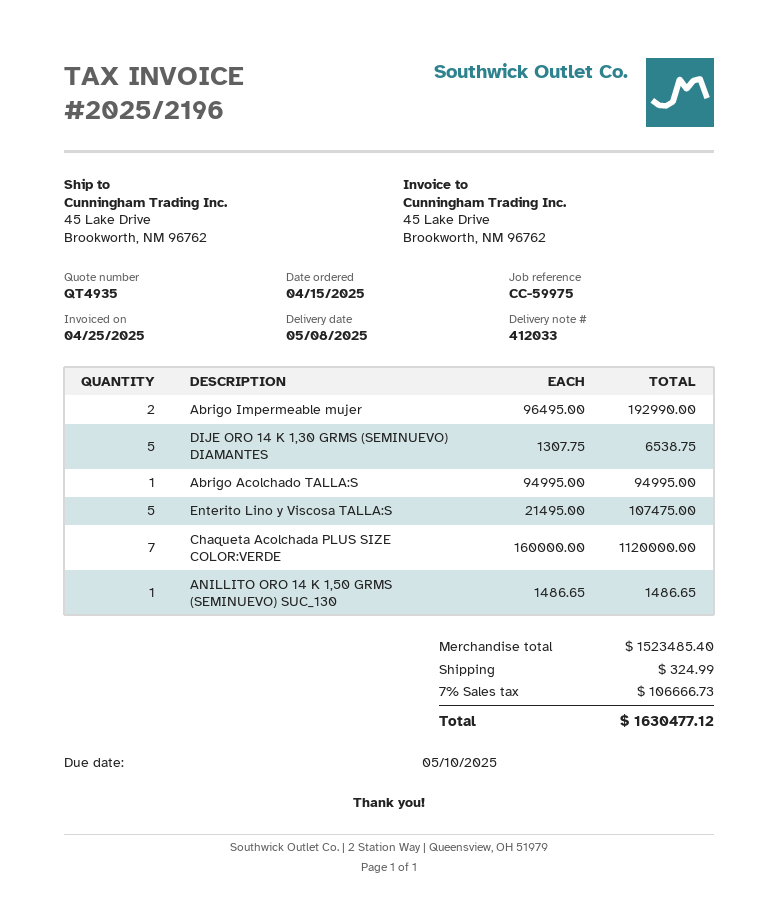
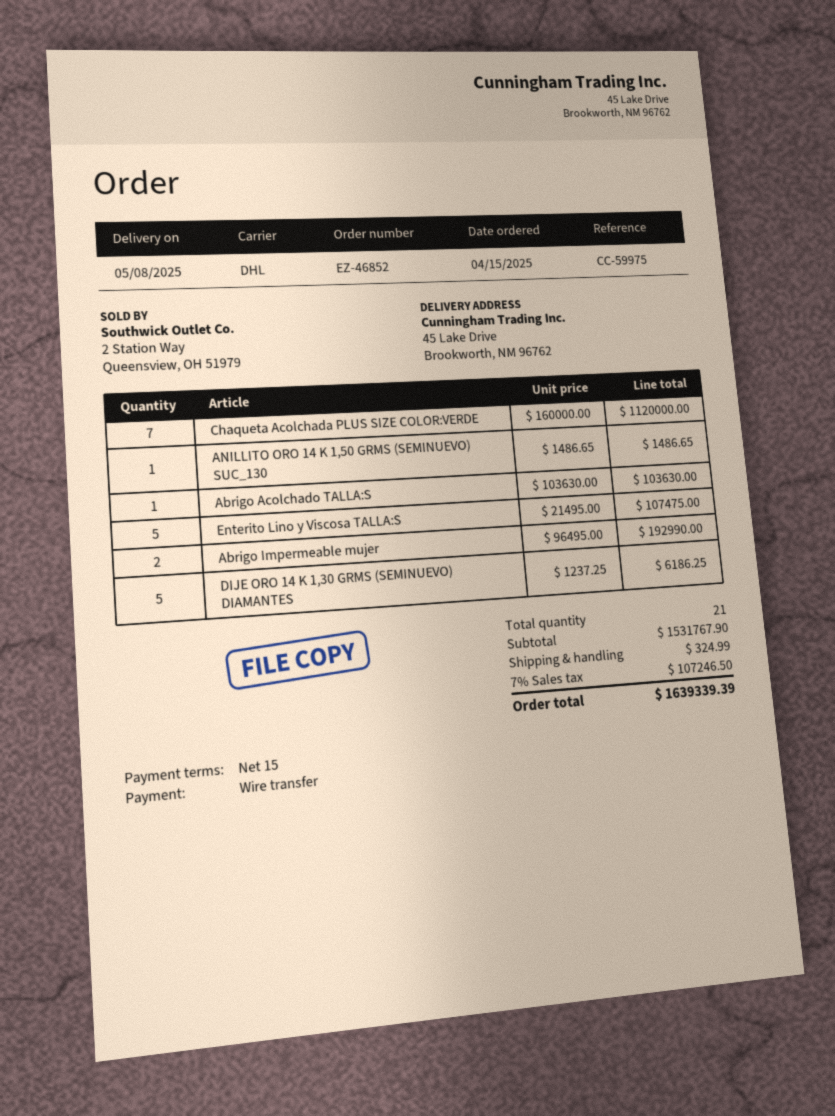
DIJE ORO 14 K 1,30 GRMS (SEMINUEVO) DIAMANTES: 5 x 1307.75 = 6538.75 -> 5 x 1237.25 = 6186.25
Abrigo Acolchado TALLA:S: 1 x 94995.00 = 94995.00 -> 1 x 103630.00 = 103630.00
subtotal: 1523485.40 -> 1531767.90
tax: 7% = 106666.73 -> 7% = 107246.50
total: 1630477.12 -> 1639339.39

